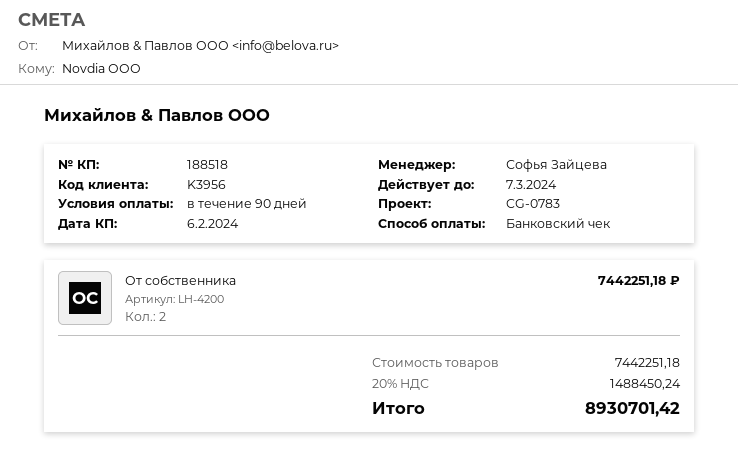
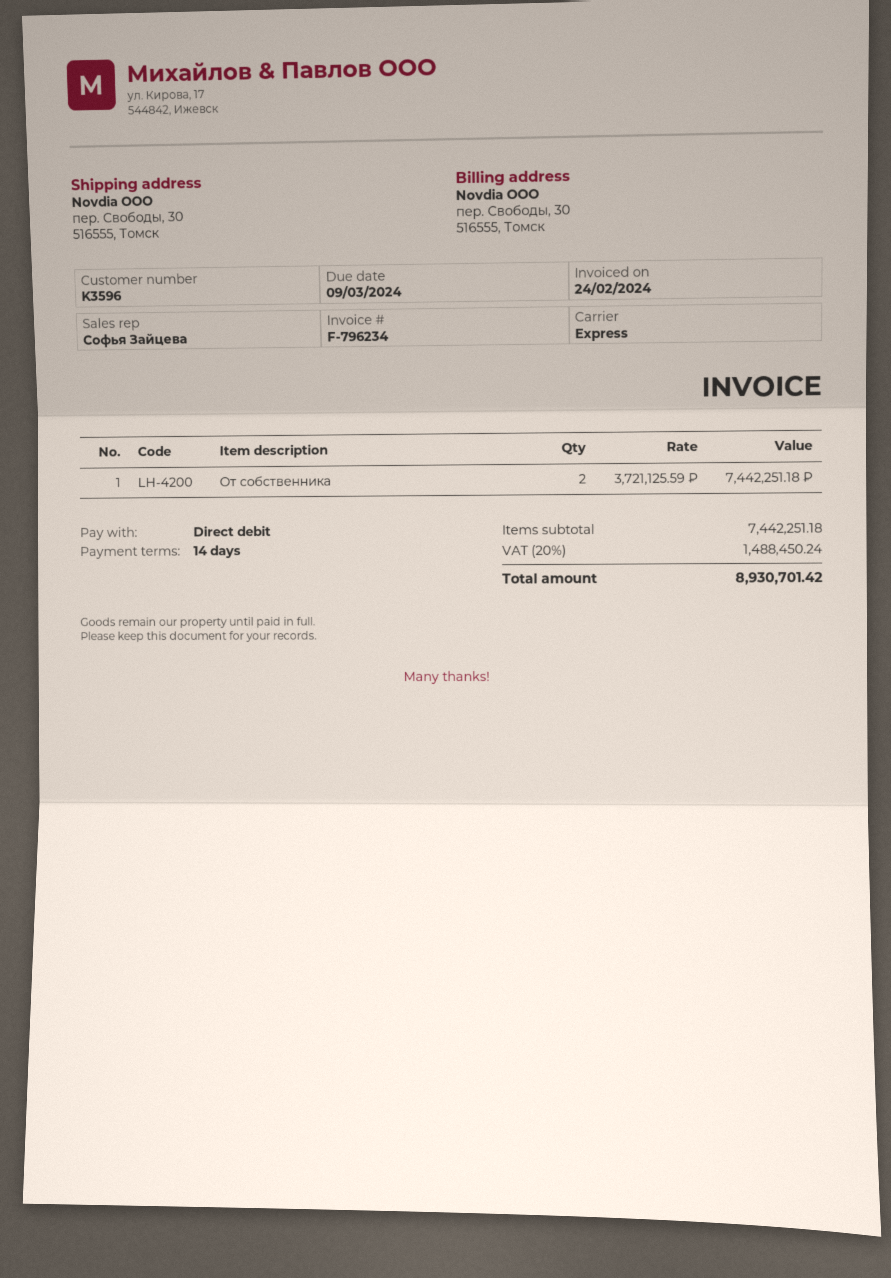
payment terms: 90 days -> 14 days
customer number: K3956 -> K3596
payment method: cheque -> direct debit

